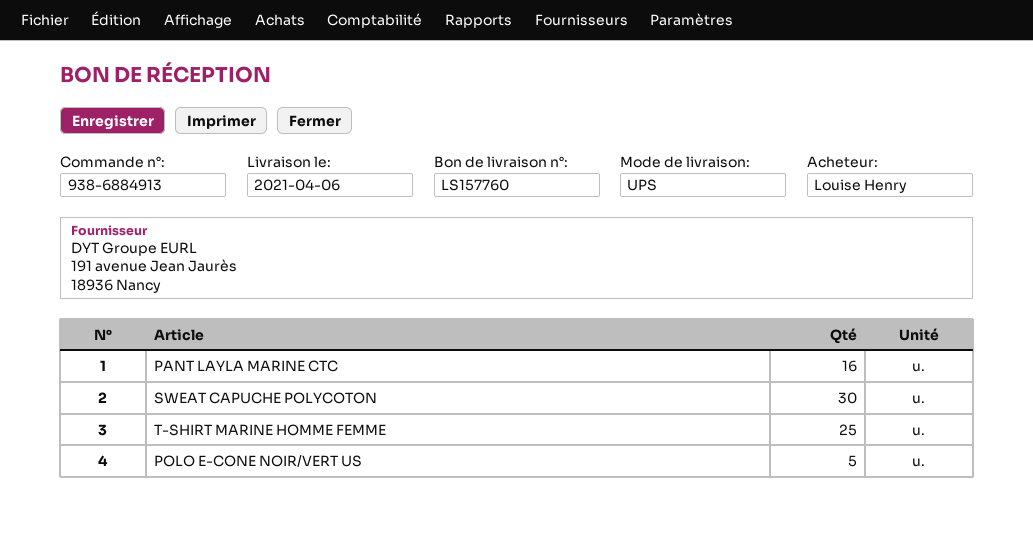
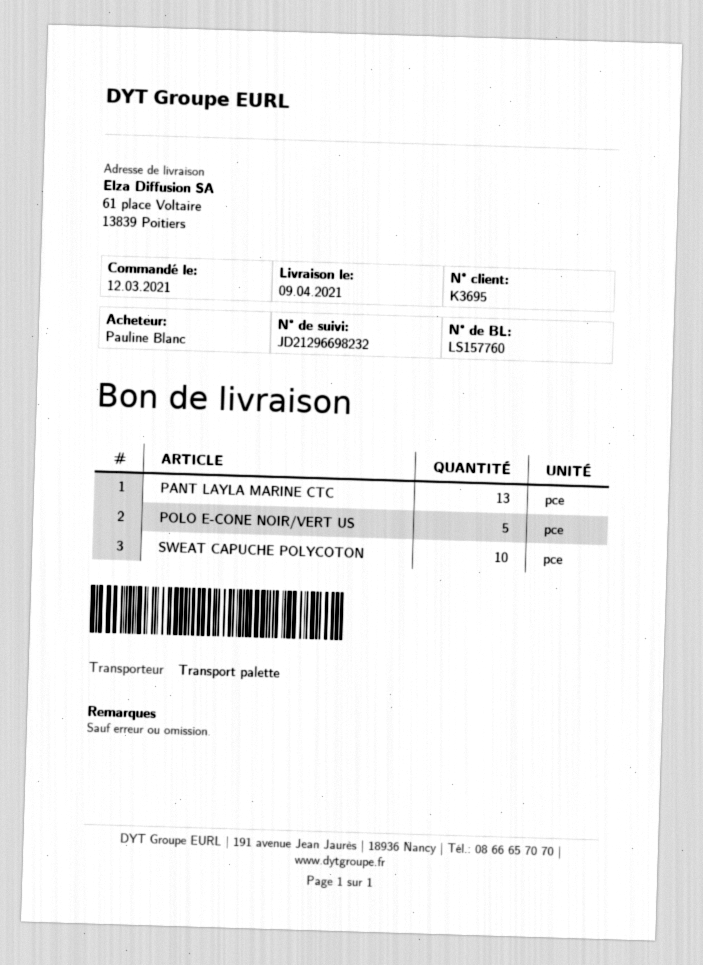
delivery date: 2021-04-06 -> 2021-04-09
ordered by: Louise Henry -> Pauline Blanc
shipping method: UPS -> pallet freight
PANT LAYLA MARINE CTC: 16 -> 13
SWEAT CAPUCHE POLYCOTON: 30 -> 10
T-SHIRT MARINE HOMME FEMME: 25 -> none

